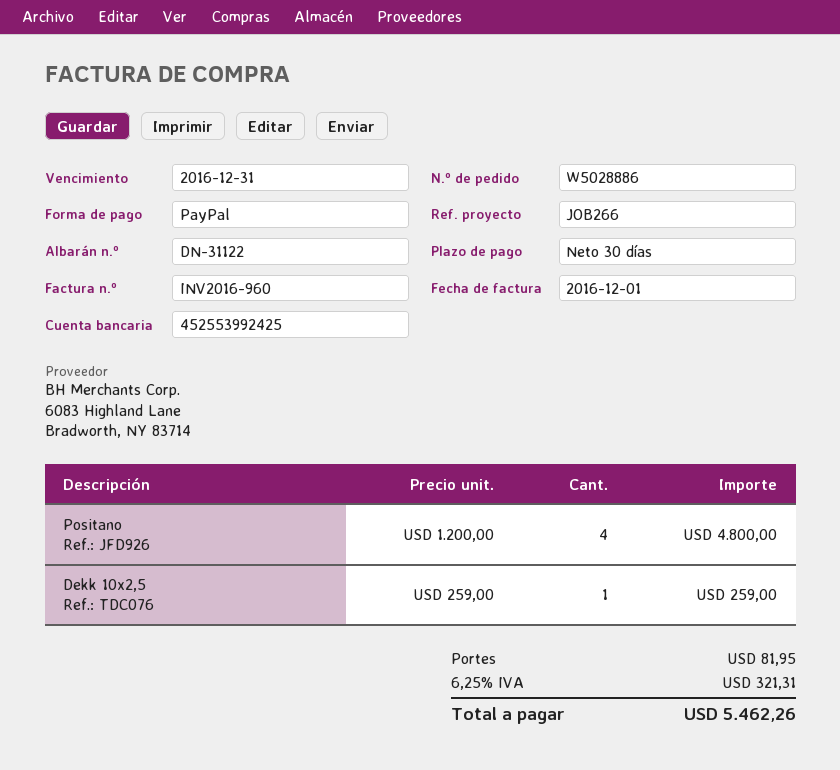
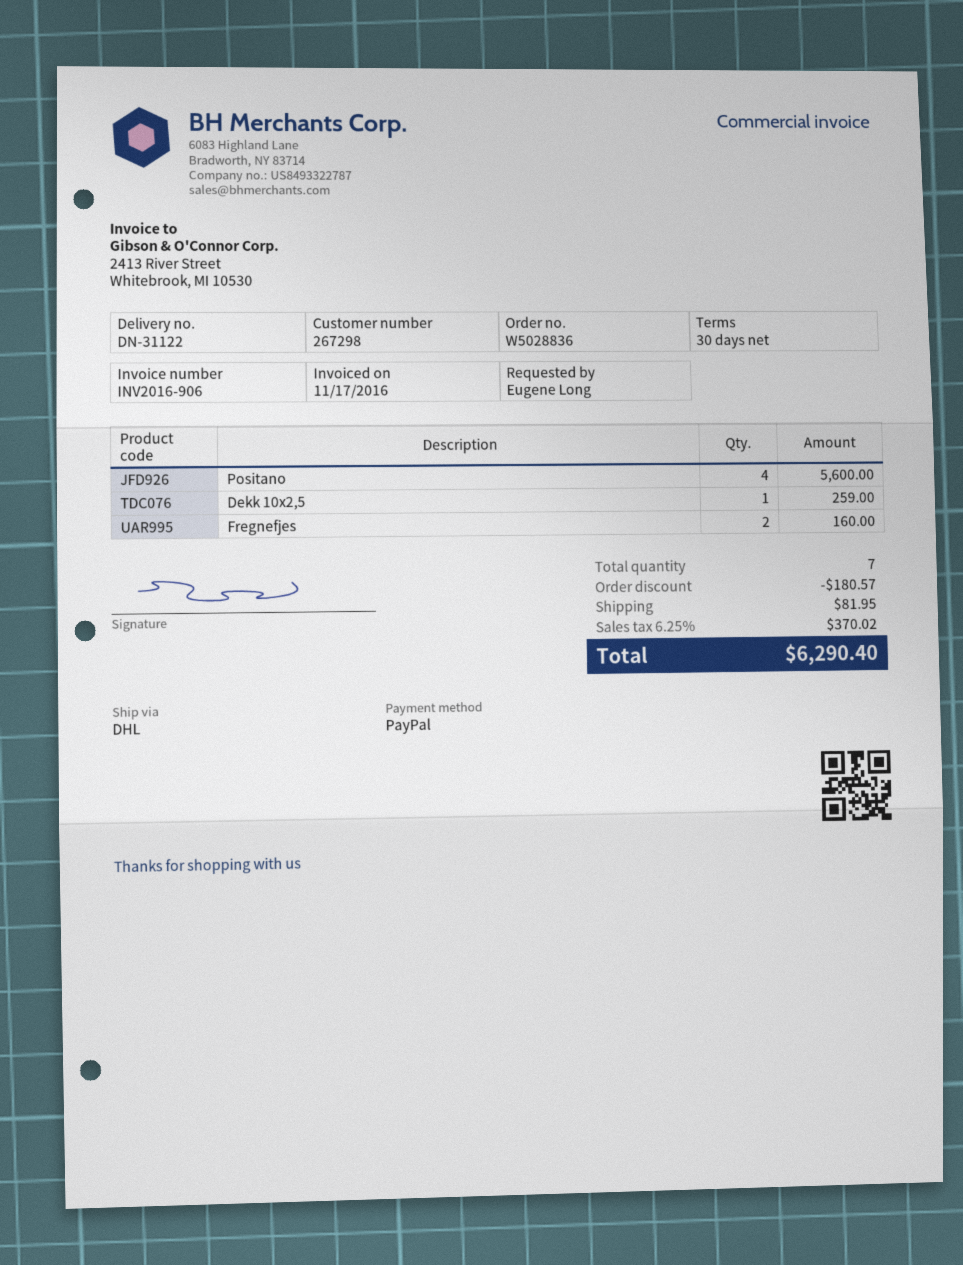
order number: W5028886 -> W5028836
invoice number: INV2016-960 -> INV2016-906
invoice date: 2016-12-01 -> 2016-11-17
Positano: 4 for 4800.00 -> 4 for 5600.00
Fregnefjes: none -> 2 for 160.00
discount: none -> 180.57
tax: 6.25% = 321.31 -> 6.25% = 370.02
total: 5462.26 -> 6290.40

